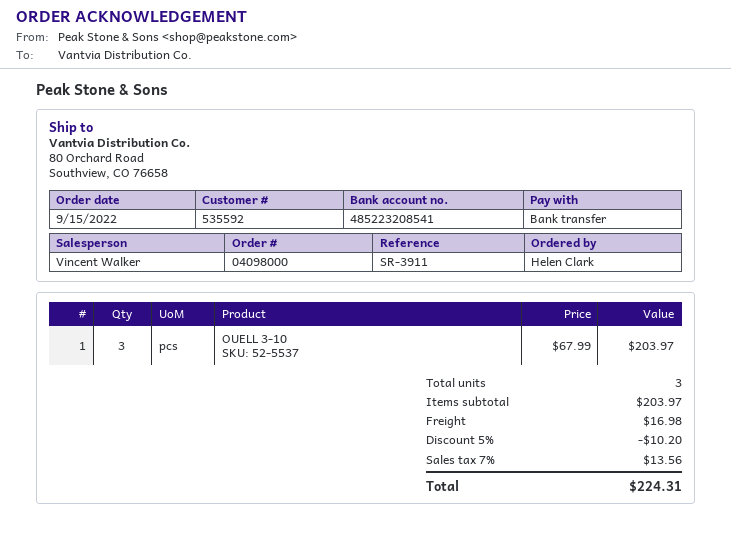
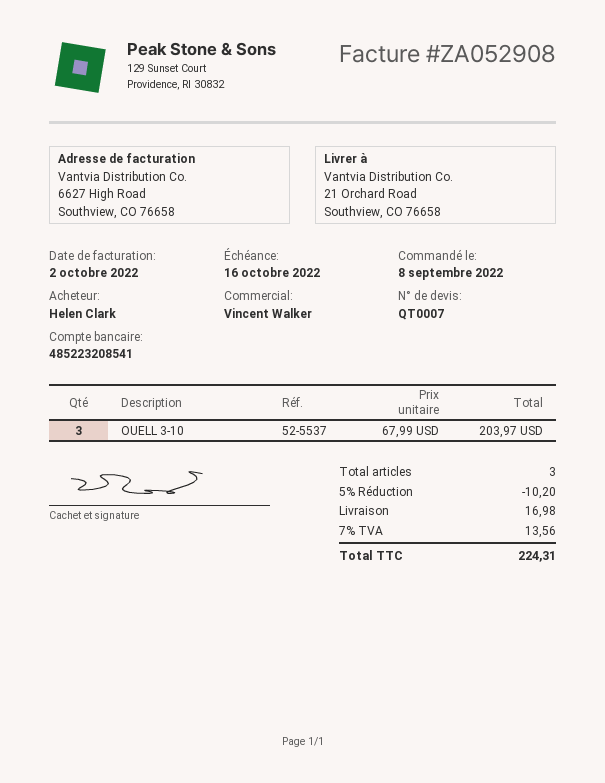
order date: 2022-09-15 -> 2022-09-08
ship to: 80 Orchard Road, Southview, CO 76658 -> 21 Orchard Road, Southview, CO 76658

